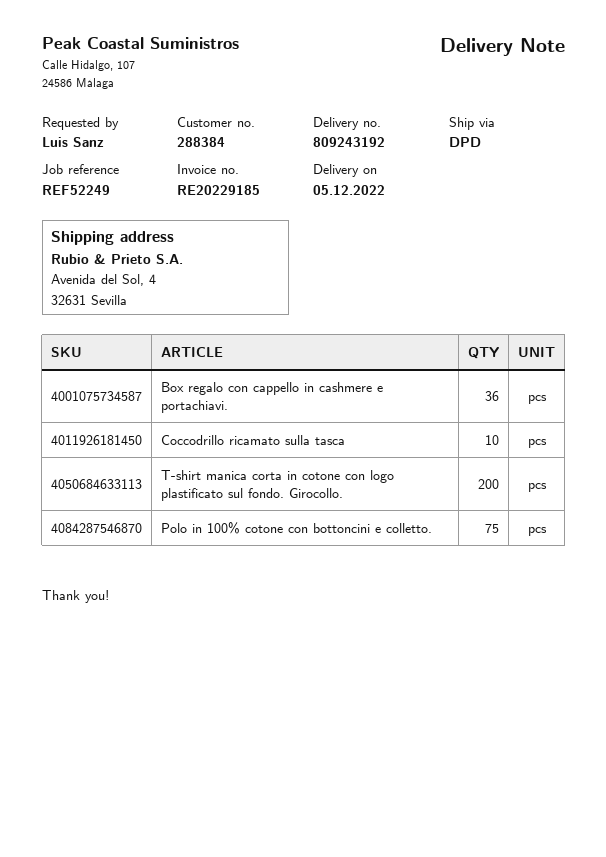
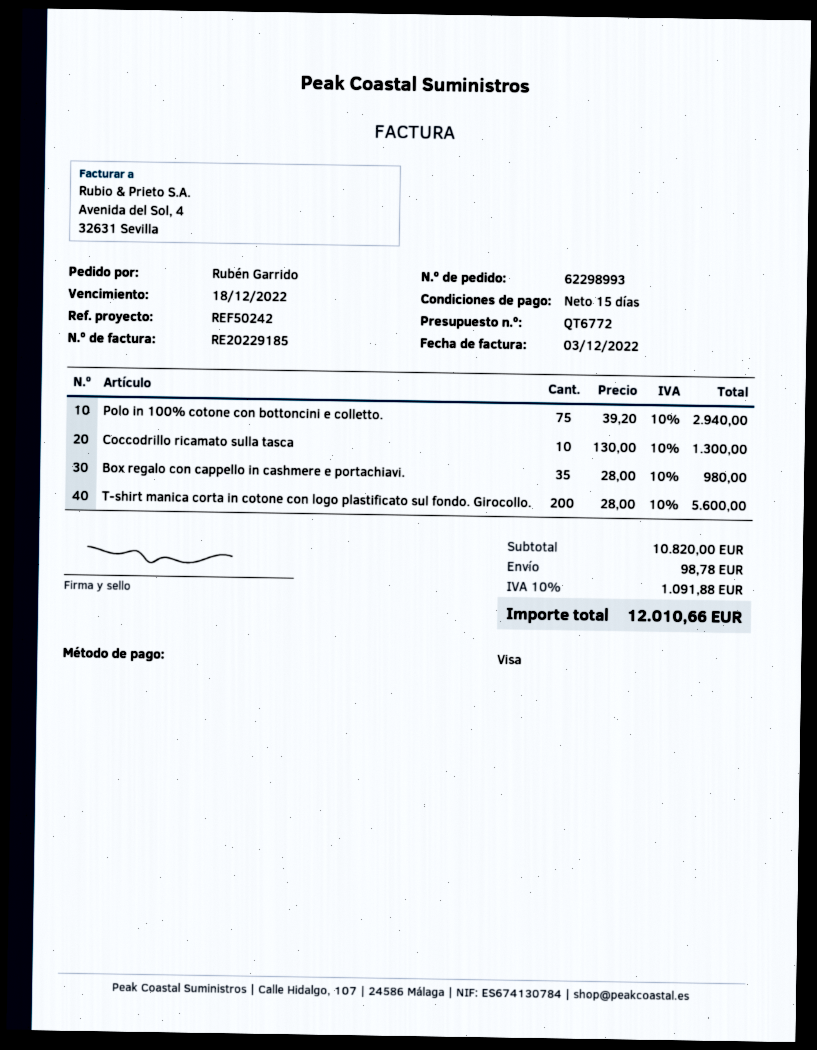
reference: REF52249 -> REF50242
ordered by: Luis Sanz -> Rubén Garrido
Box regalo con cappello in cashmere e portachiavi.: 36 -> 35

